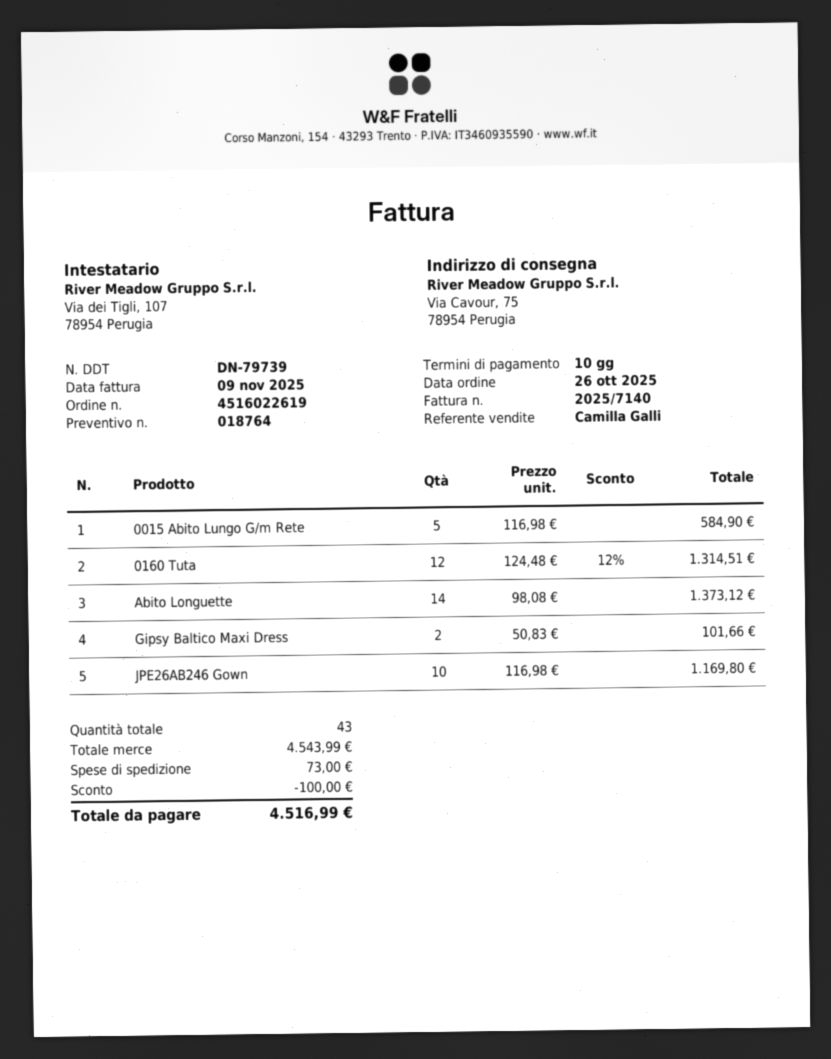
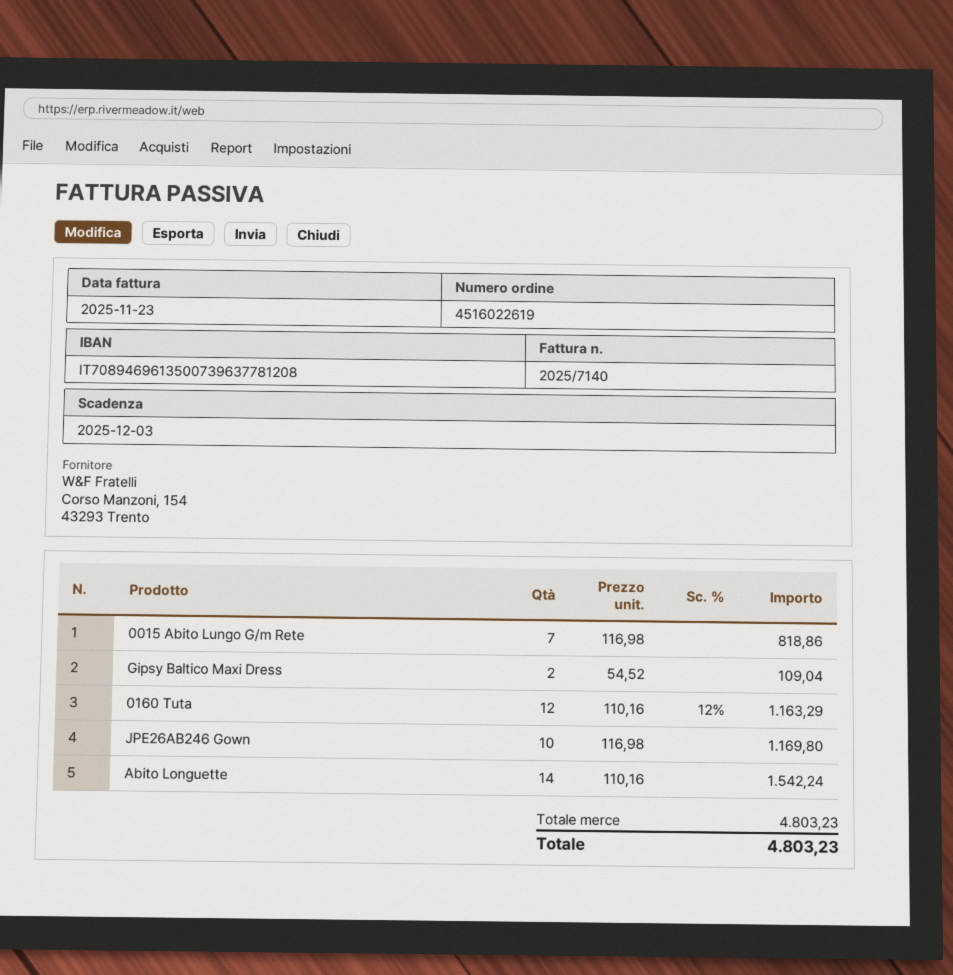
invoice date: 2025-11-09 -> 2025-11-23
0015 Abito Lungo G/m Rete: 5 x 116.98 = 584.90 -> 7 x 116.98 = 818.86
0160 Tuta: 12 x 124.48 - 12% = 1314.51 -> 12 x 110.16 - 12% = 1163.29
Abito Longuette: 14 x 98.08 = 1373.12 -> 14 x 110.16 = 1542.24
Gipsy Baltico Maxi Dress: 2 x 50.83 = 101.66 -> 2 x 54.52 = 109.04
subtotal: 4543.99 -> 4803.23
discount: 100.00 -> none
shipping: 73.00 -> none
total: 4516.99 -> 4803.23

